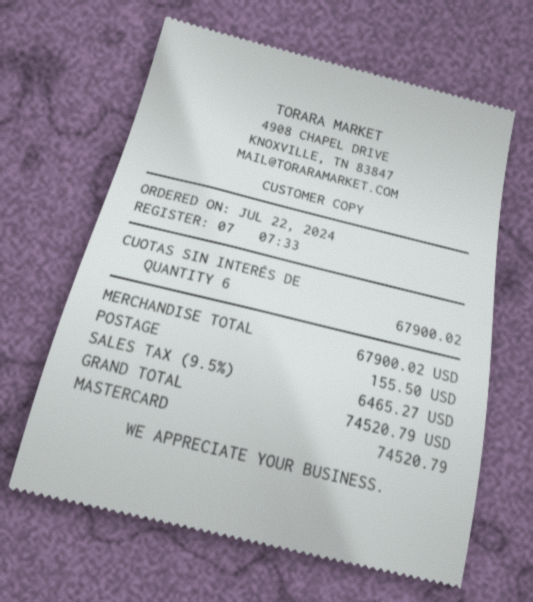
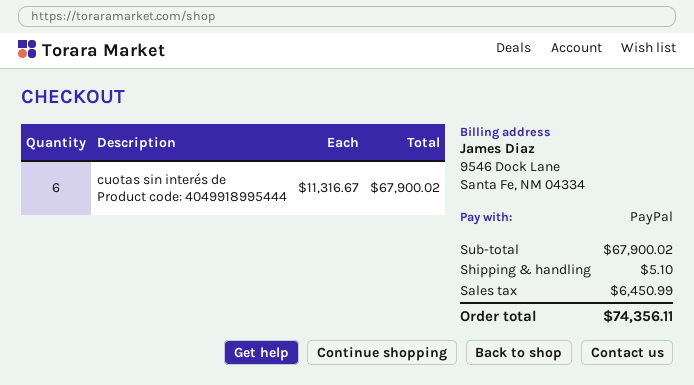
payment method: Mastercard -> PayPal
shipping: 155.50 -> 5.10
tax: 6465.27 -> 6450.99
total: 74520.79 -> 74356.11

